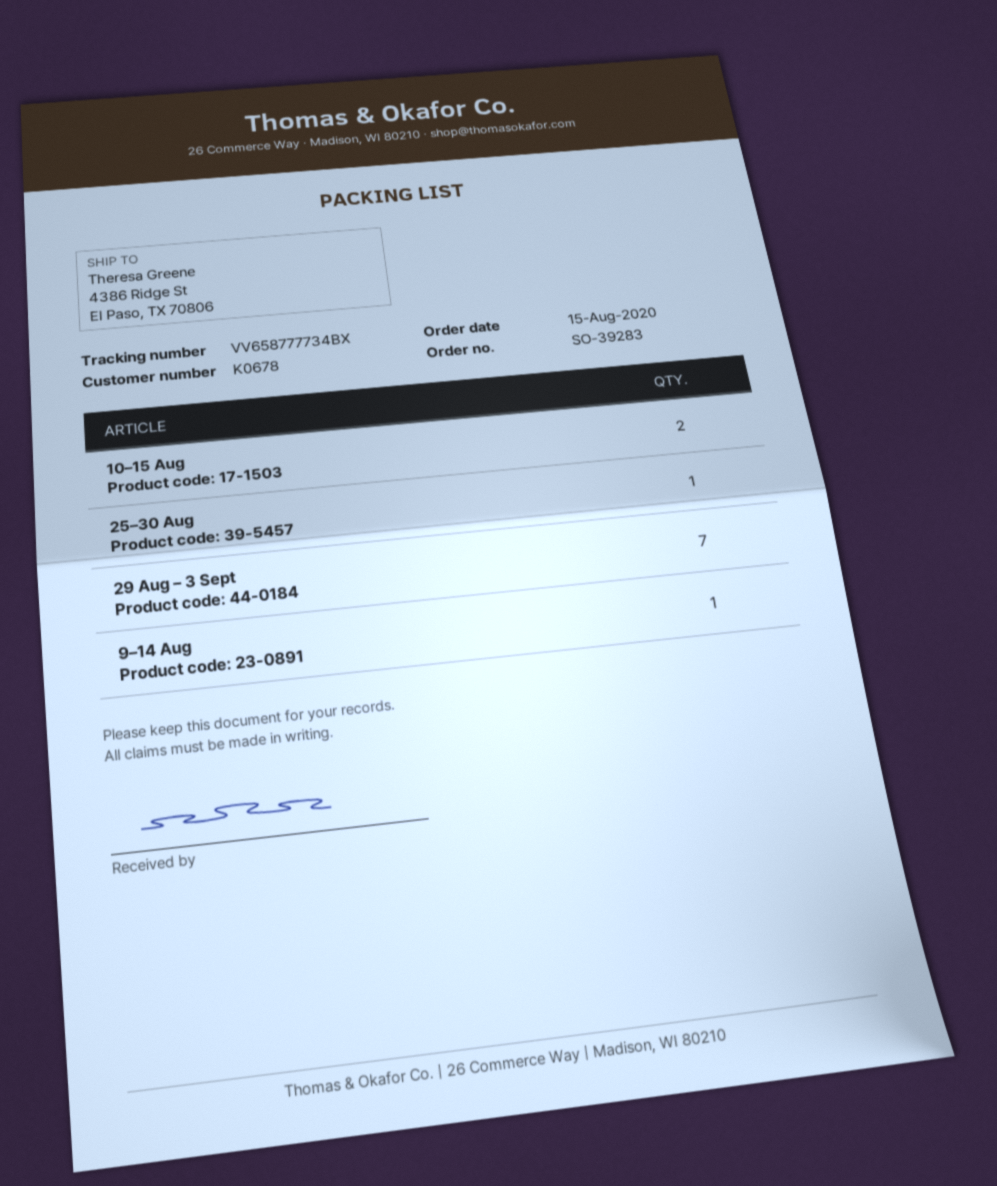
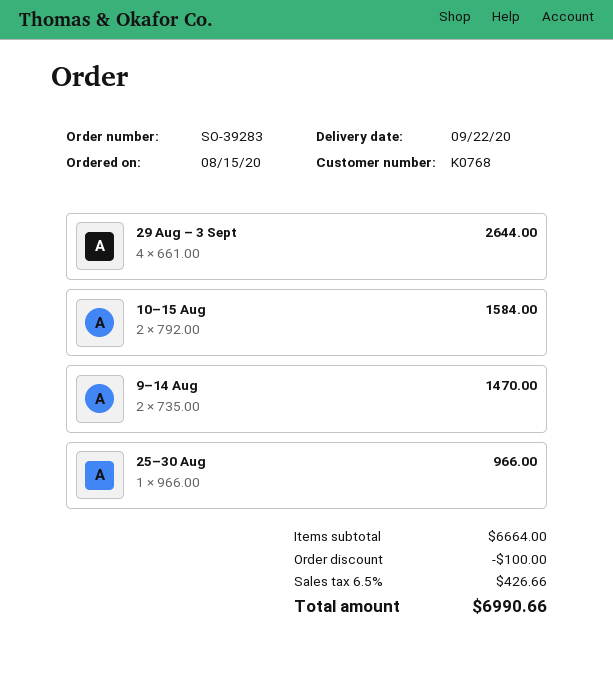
customer number: K0678 -> K0768
29 Aug – 3 Sept: 7 -> 4
9–14 Aug: 1 -> 2

